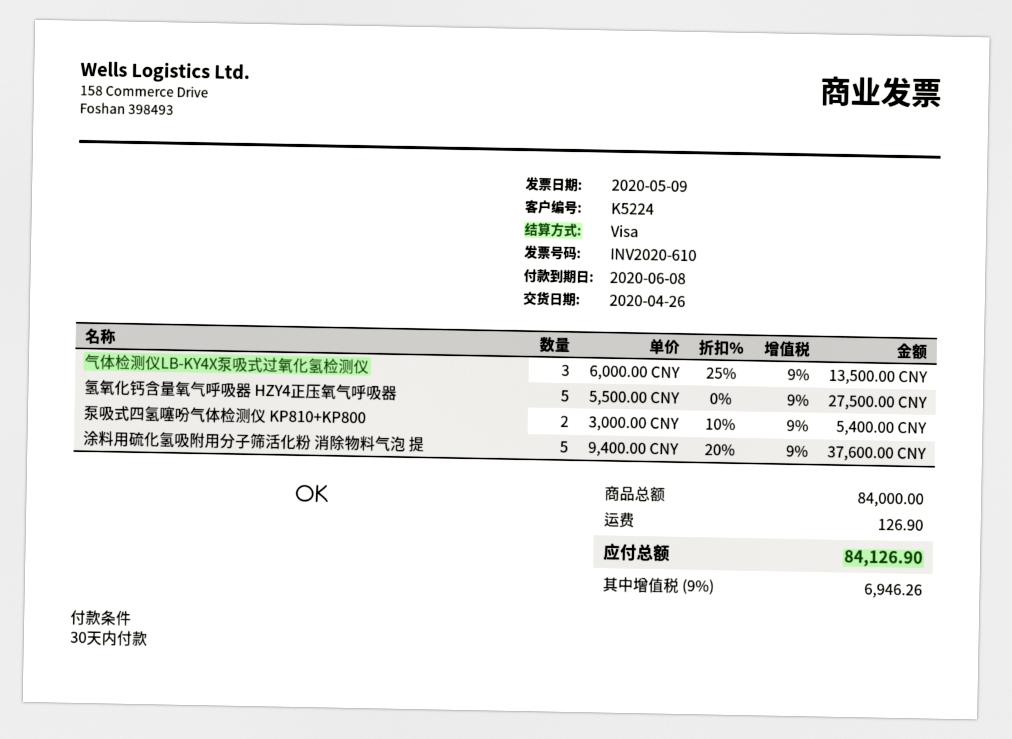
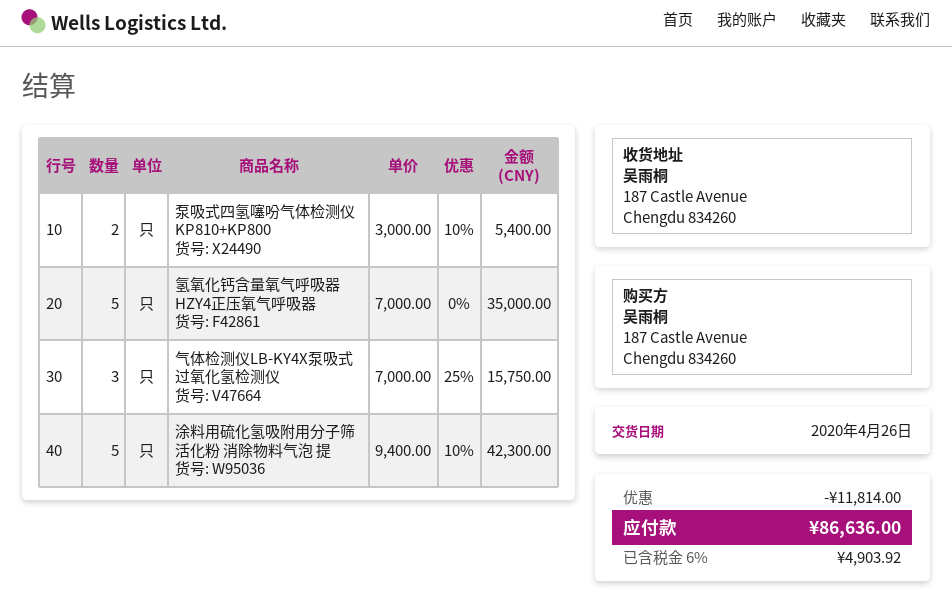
气体检测仪LB-KY4X泵吸式过氧化氢检测仪: 3 x 6000.00 - 25% = 13500.00 -> 3 x 7000.00 - 25% = 15750.00
氢氧化钙含量氧气呼吸器 HZY4正压氧气呼吸器: 5 x 5500.00 = 27500.00 -> 5 x 7000.00 = 35000.00
涂料用硫化氢吸附用分子筛活化粉 消除物料气泡 提: 5 x 9400.00 - 20% = 37600.00 -> 5 x 9400.00 - 10% = 42300.00
discount: none -> 11814.00
shipping: 126.90 -> none
tax: 9% = 6946.26 -> 6% = 4903.92
total: 84126.90 -> 86636.00

